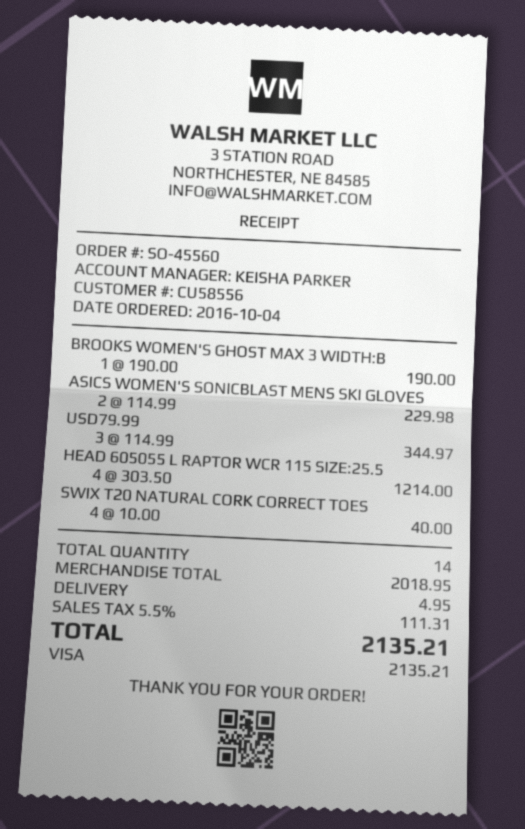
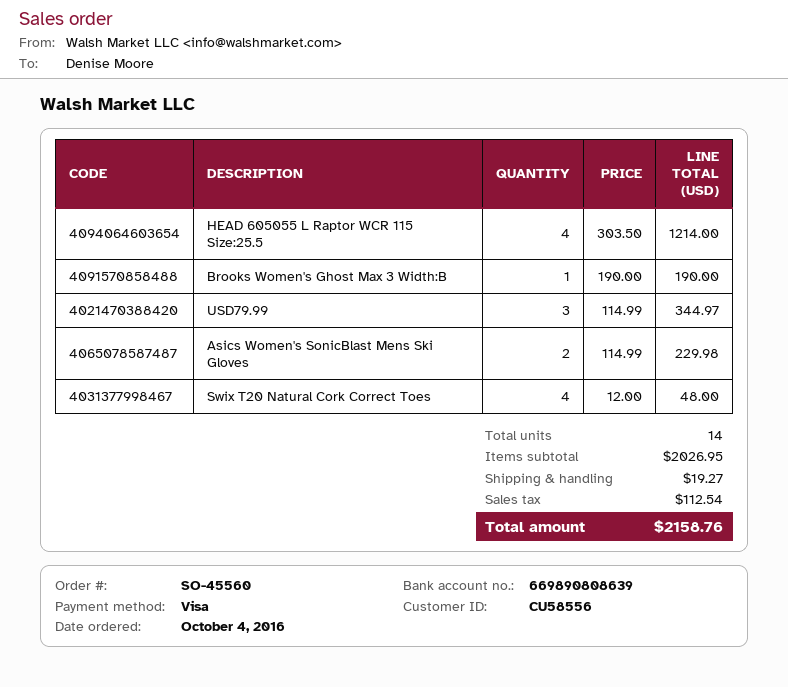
SWIX T20 NATURAL CORK CORRECT TOES: 4 x 10.00 = 40.00 -> 4 x 12.00 = 48.00
subtotal: 2018.95 -> 2026.95
shipping: 4.95 -> 19.27
tax: 111.31 -> 112.54
total: 2135.21 -> 2158.76

